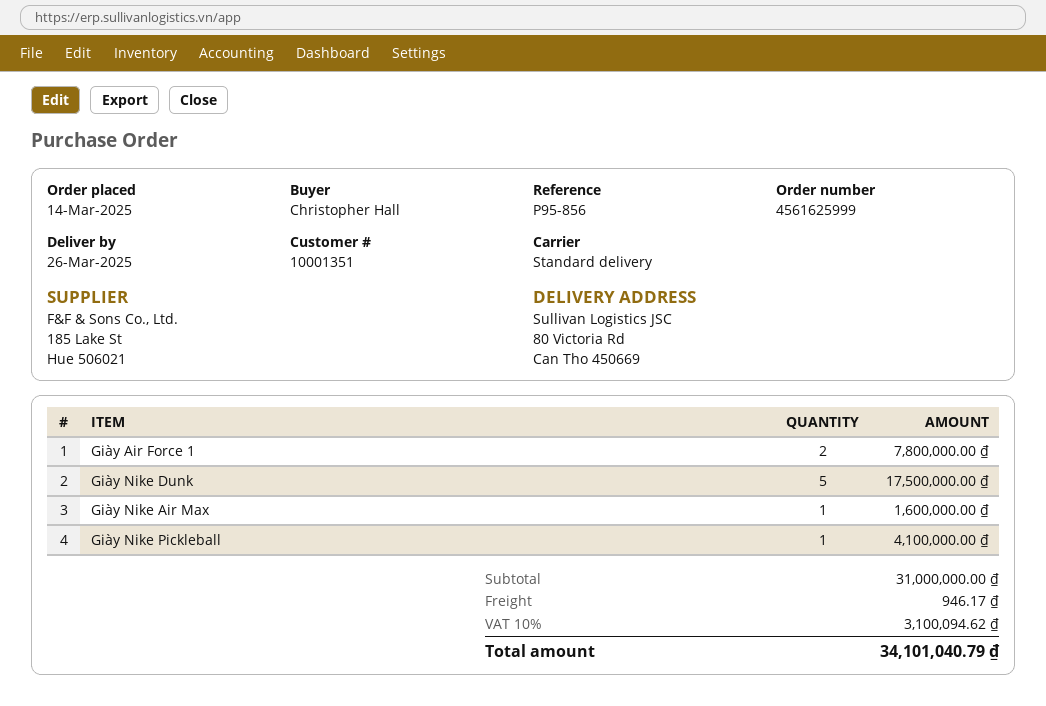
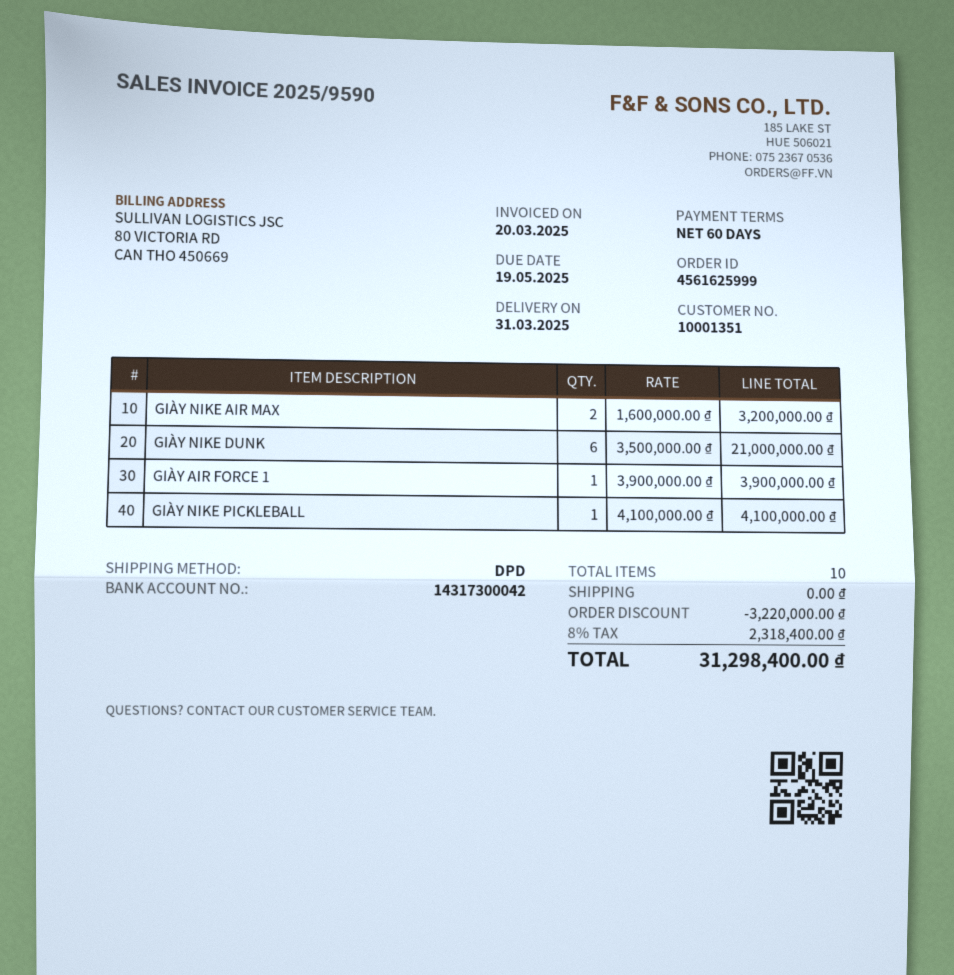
delivery date: 2025-03-26 -> 2025-03-31
shipping method: standard -> DPD
Giày Air Force 1: 2 for 7800000.00 -> 1 for 3900000.00
Giày Nike Dunk: 5 for 17500000.00 -> 6 for 21000000.00
Giày Nike Air Max: 1 for 1600000.00 -> 2 for 3200000.00
discount: none -> 3220000.00
shipping: 946.17 -> 0.00
tax: 10% = 3100094.62 -> 8% = 2318400.00
total: 34101040.79 -> 31298400.00

